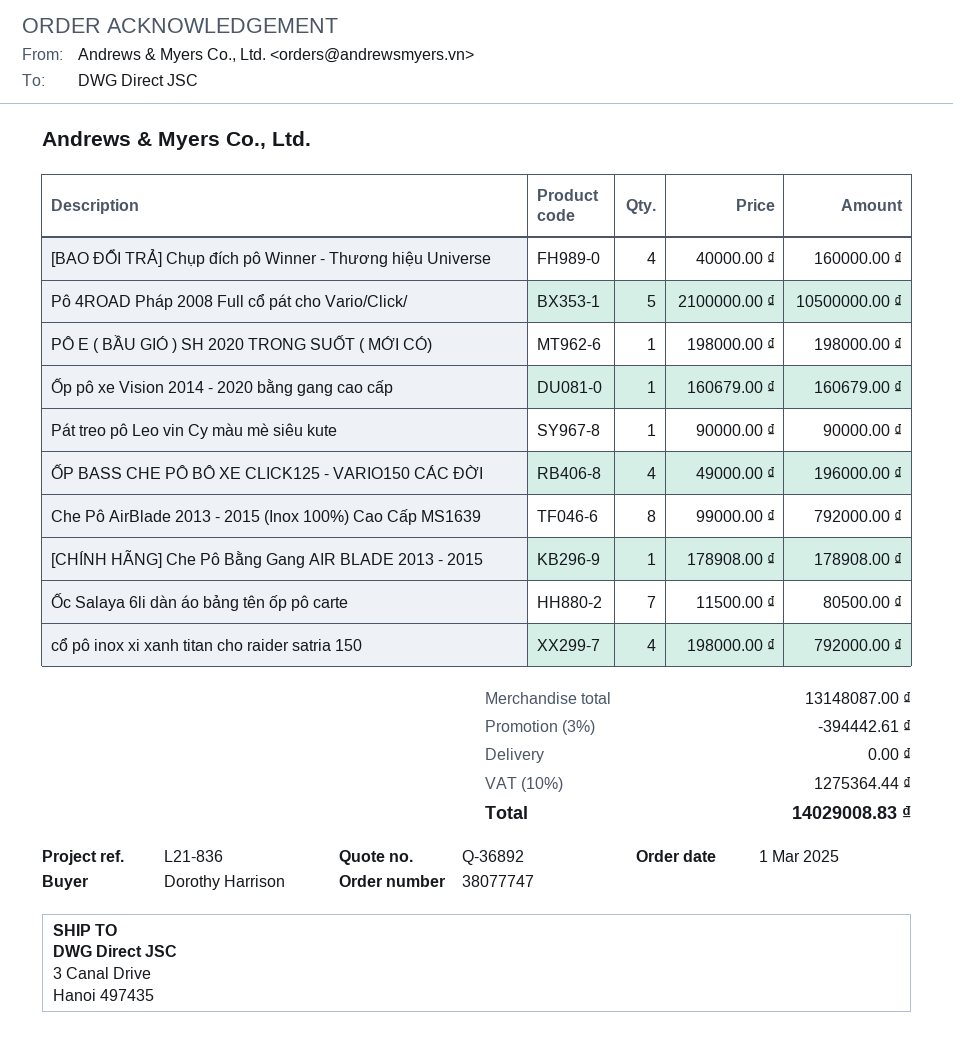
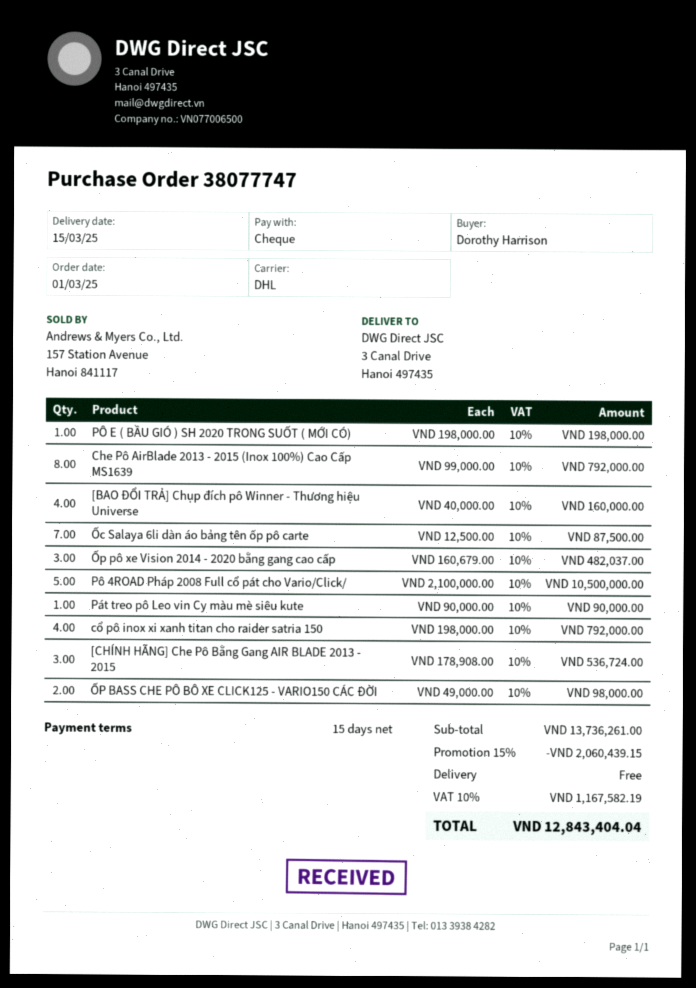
Ốp pô xe Vision 2014 - 2020 bằng gang cao cấp: 1 x 160679.00 = 160679.00 -> 3 x 160679.00 = 482037.00
ỐP BASS CHE PÔ BÔ XE CLICK125 - VARIO150 CÁC ĐỜI: 4 x 49000.00 = 196000.00 -> 2 x 49000.00 = 98000.00
[CHÍNH HÃNG] Che Pô Bằng Gang AIR BLADE 2013 - 2015: 1 x 178908.00 = 178908.00 -> 3 x 178908.00 = 536724.00
Ốc Salaya 6li dàn áo bảng tên ốp pô carte: 7 x 11500.00 = 80500.00 -> 7 x 12500.00 = 87500.00
subtotal: 13148087.00 -> 13736261.00
discount: 3% = 394442.61 -> 15% = 2060439.15
tax: 10% = 1275364.44 -> 10% = 1167582.19
total: 14029008.83 -> 12843404.04

